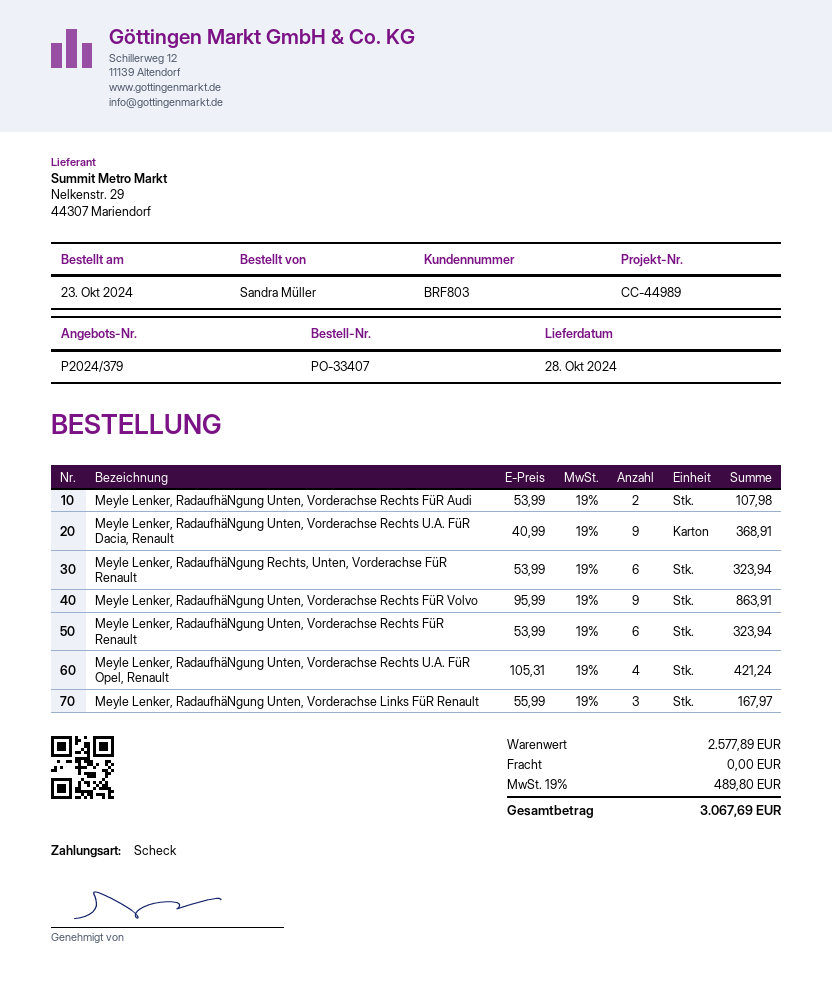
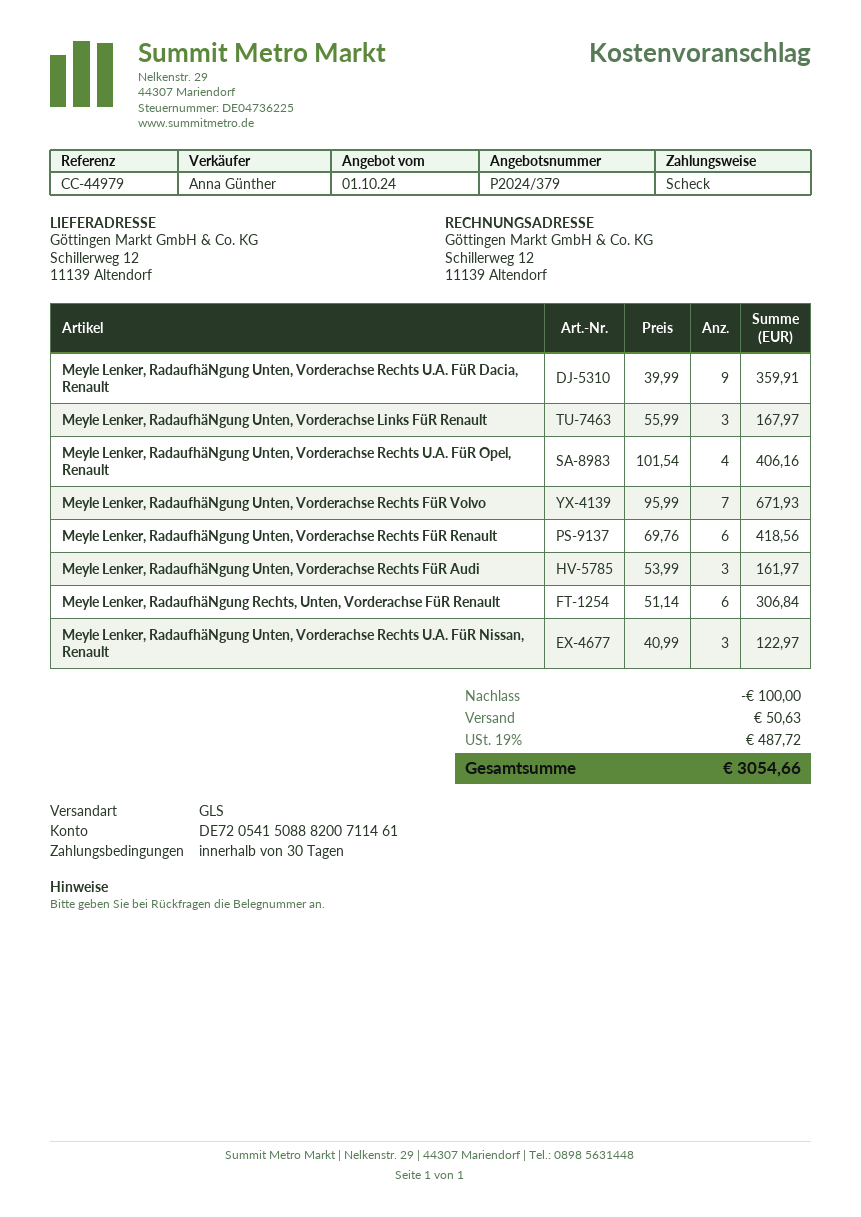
reference: CC-44989 -> CC-44979
Meyle Lenker, RadaufhäNgung Unten, Vorderachse Rechts FüR Audi: 2 x 53.99 = 107.98 -> 3 x 53.99 = 161.97
Meyle Lenker, RadaufhäNgung Unten, Vorderachse Rechts U.A. FüR Dacia, Renault: 9 x 40.99 = 368.91 -> 9 x 39.99 = 359.91
Meyle Lenker, RadaufhäNgung Rechts, Unten, Vorderachse FüR Renault: 6 x 53.99 = 323.94 -> 6 x 51.14 = 306.84
Meyle Lenker, RadaufhäNgung Unten, Vorderachse Rechts FüR Volvo: 9 x 95.99 = 863.91 -> 7 x 95.99 = 671.93
Meyle Lenker, RadaufhäNgung Unten, Vorderachse Rechts FüR Renault: 6 x 53.99 = 323.94 -> 6 x 69.76 = 418.56
Meyle Lenker, RadaufhäNgung Unten, Vorderachse Rechts U.A. FüR Opel, Renault: 4 x 105.31 = 421.24 -> 4 x 101.54 = 406.16
Meyle Lenker, RadaufhäNgung Unten, Vorderachse Rechts U.A. FüR Nissan, Renault: none -> 3 x 40.99 = 122.97
discount: none -> 100.00
shipping: 0.00 -> 50.63
tax: 19% = 489.80 -> 19% = 487.72
total: 3067.69 -> 3054.66

